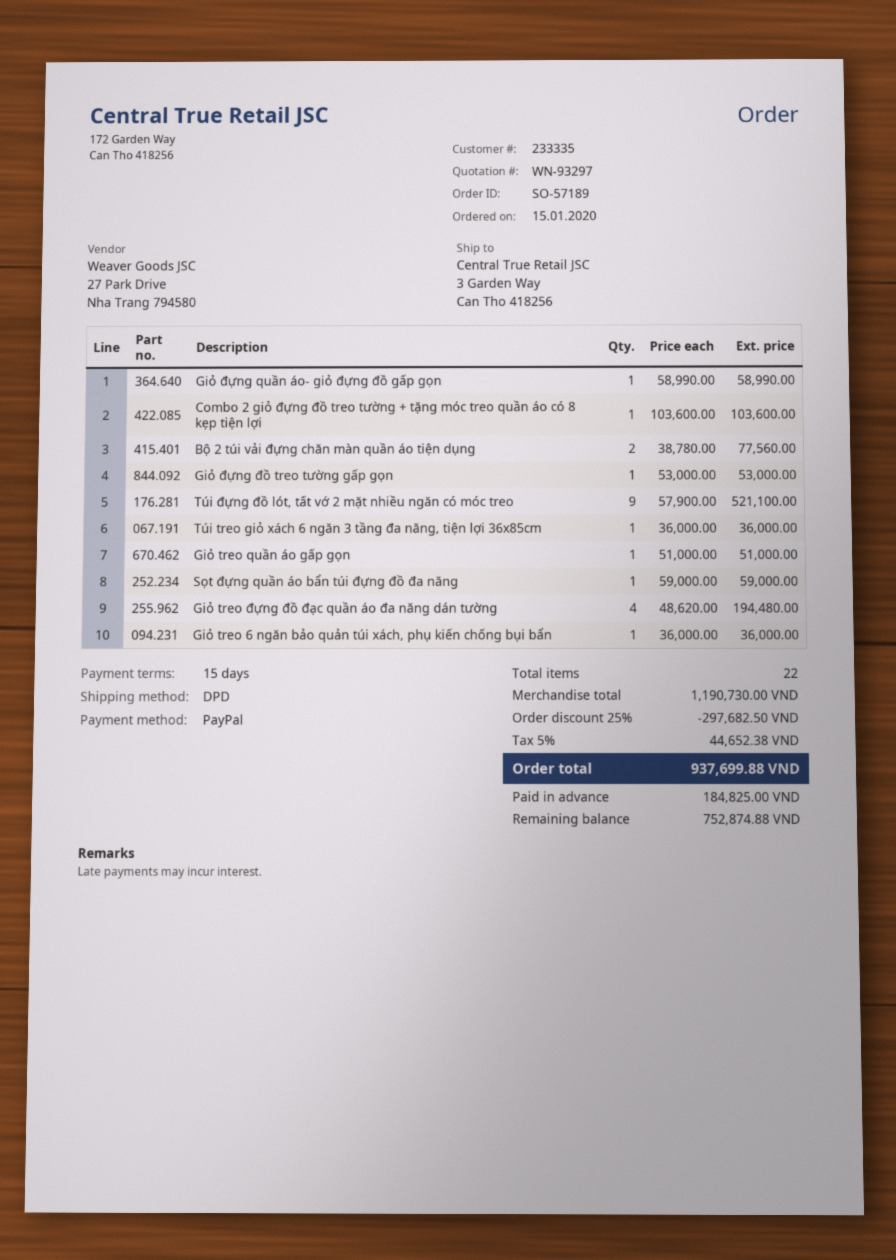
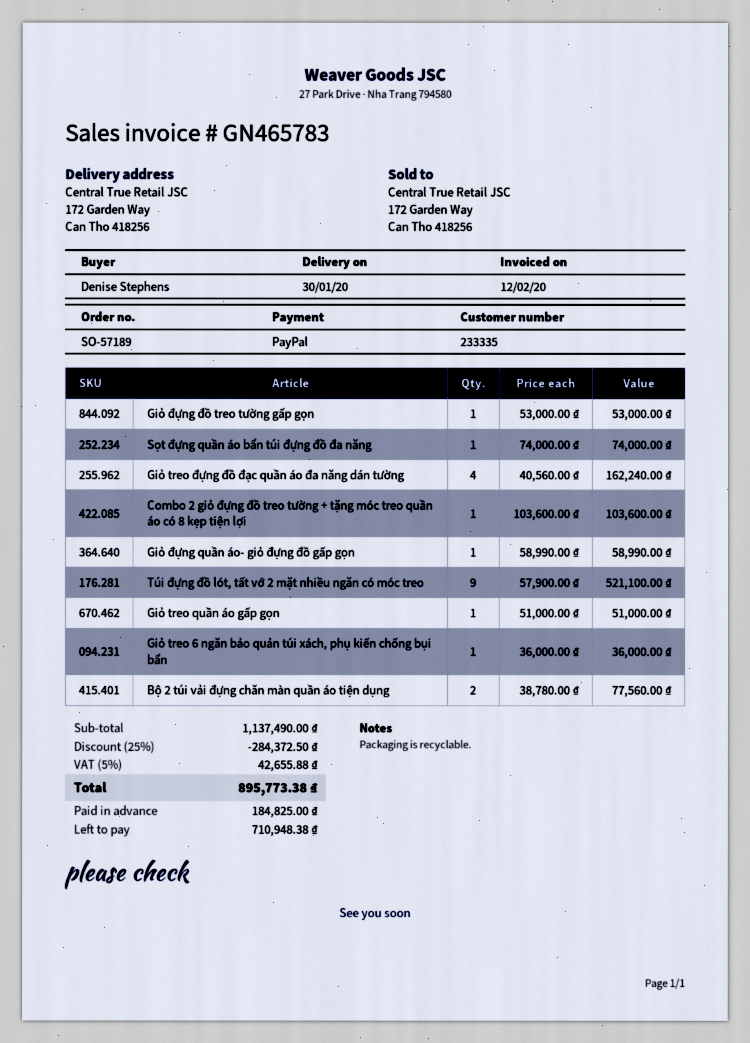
ship to: 3 Garden Way, Can Tho 418256 -> 172 Garden Way, Can Tho 418256
Túi treo giỏ xách 6 ngăn 3 tầng đa năng, tiện lợi 36x85cm: 1 x 36000.00 = 36000.00 -> none
Sọt đựng quần áo bẩn túi đựng đồ đa năng: 1 x 59000.00 = 59000.00 -> 1 x 74000.00 = 74000.00
Giỏ treo đựng đồ đạc quần áo đa năng dán tường: 4 x 48620.00 = 194480.00 -> 4 x 40560.00 = 162240.00
subtotal: 1190730.00 -> 1137490.00
discount: 25% = 297682.50 -> 25% = 284372.50
tax: 5% = 44652.38 -> 5% = 42655.88
total: 937699.88 -> 895773.38
balance: 752874.88 -> 710948.38

